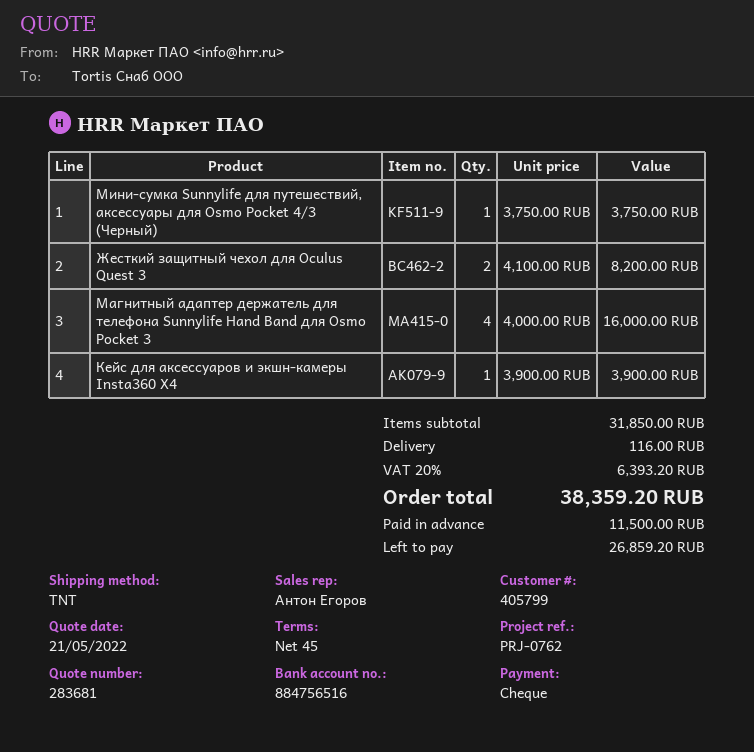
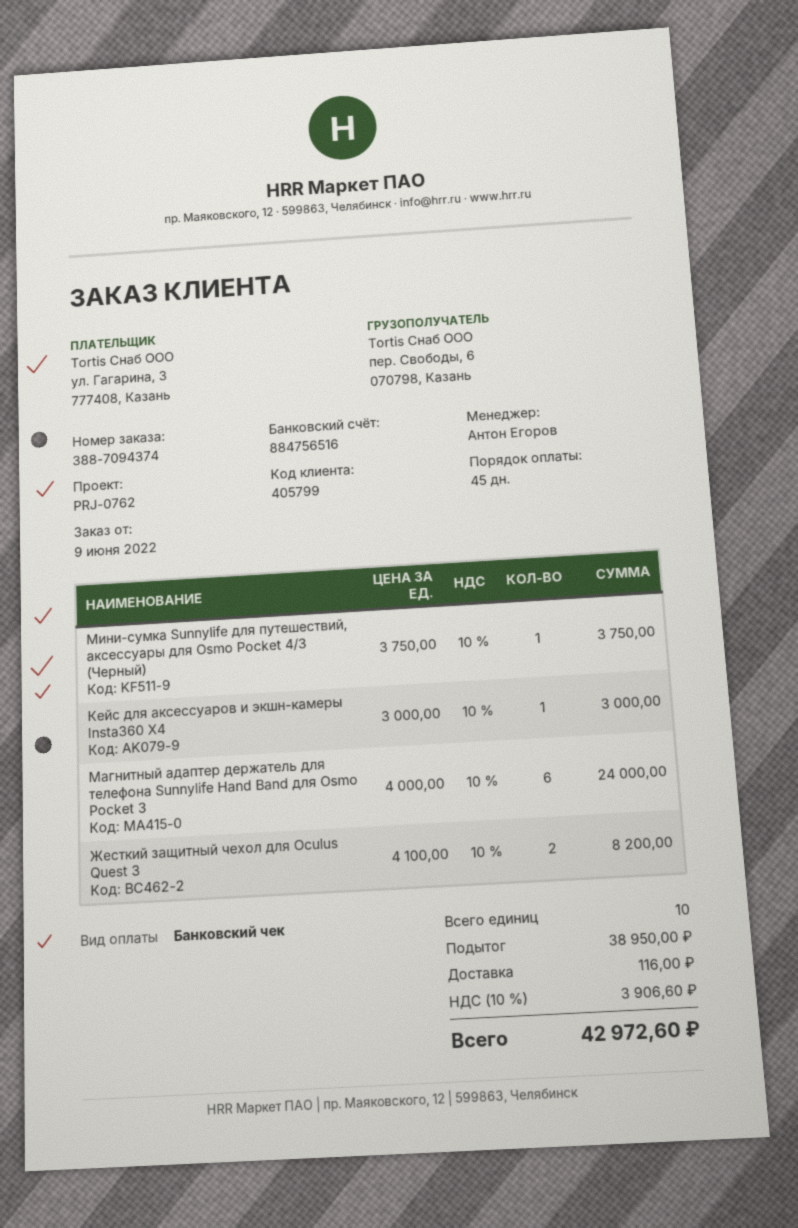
Магнитный адаптер держатель для телефона Sunnylife Hand Band для Osmo Pocket 3: 4 x 4000.00 = 16000.00 -> 6 x 4000.00 = 24000.00
Кейс для аксессуаров и экшн-камеры Insta360 X4: 1 x 3900.00 = 3900.00 -> 1 x 3000.00 = 3000.00
subtotal: 31850.00 -> 38950.00
tax: 20% = 6393.20 -> 10% = 3906.60
total: 38359.20 -> 42972.60

